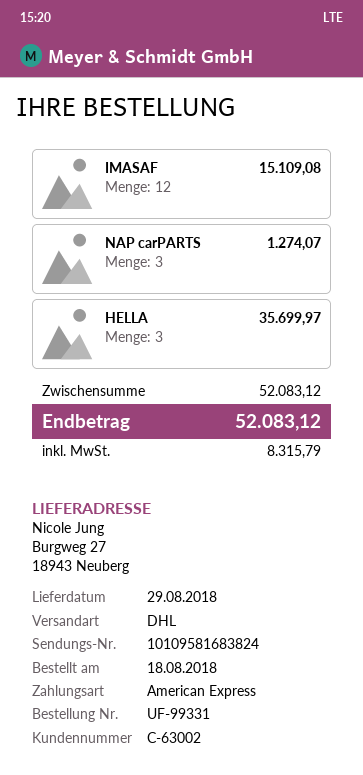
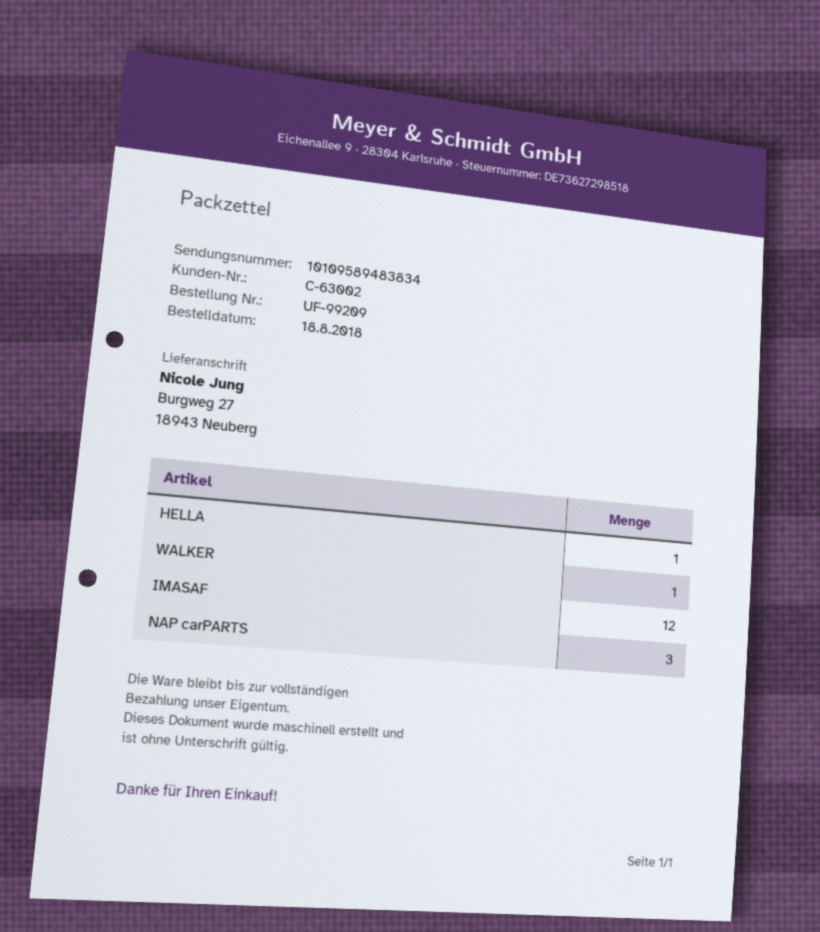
order number: UF-99331 -> UF-99209
tracking number: 10109581683824 -> 10109589483834
HELLA: 3 -> 1
WALKER: none -> 1

